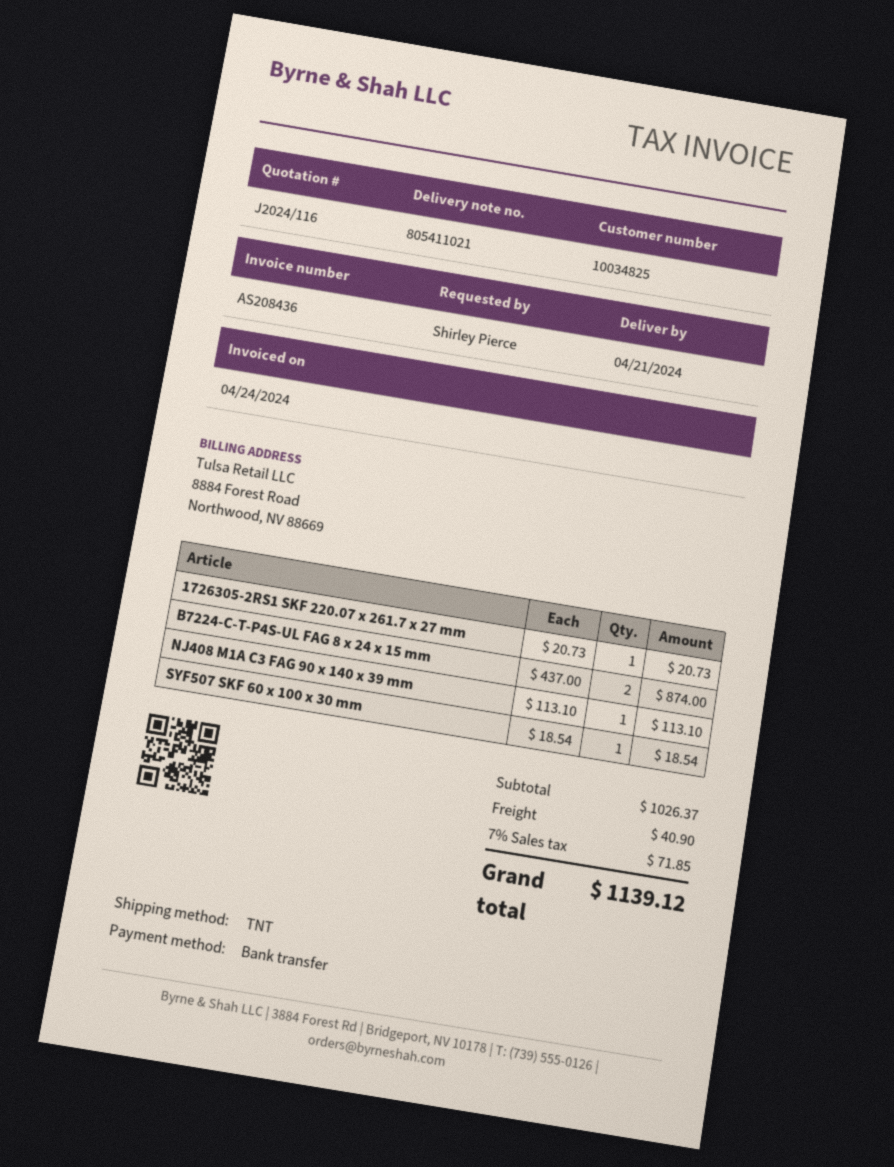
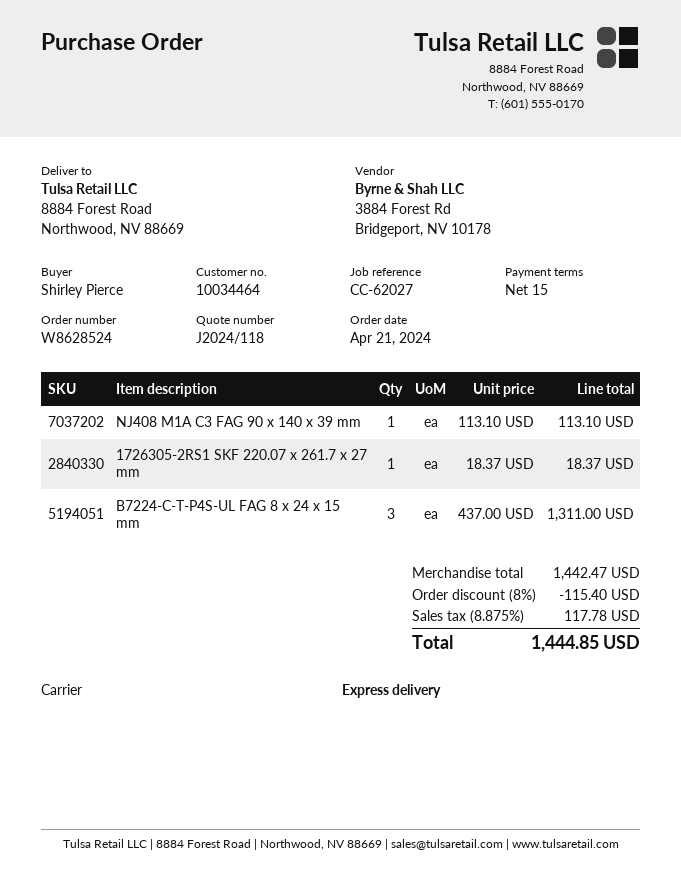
quote number: J2024/116 -> J2024/118
customer number: 10034825 -> 10034464
shipping method: TNT -> express
1726305-2RS1 SKF 220.07 x 261.7 x 27 mm: 1 x 20.73 = 20.73 -> 1 x 18.37 = 18.37
B7224-C-T-P4S-UL FAG 8 x 24 x 15 mm: 2 x 437.00 = 874.00 -> 3 x 437.00 = 1311.00
SYF507 SKF 60 x 100 x 30 mm: 1 x 18.54 = 18.54 -> none
subtotal: 1026.37 -> 1442.47
discount: none -> 8% = 115.40
shipping: 40.90 -> none
tax: 7% = 71.85 -> 8.875% = 117.78
total: 1139.12 -> 1444.85

